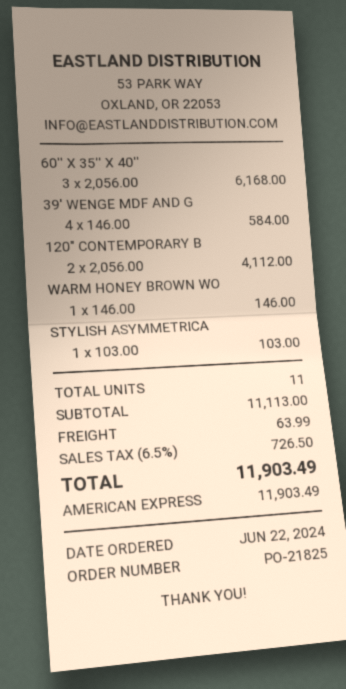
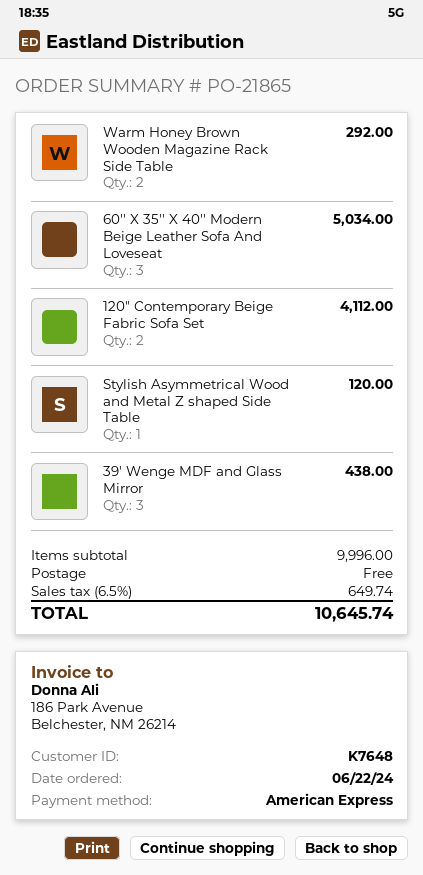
order number: PO-21825 -> PO-21865
60'' X 35'' X 40'': 3 for 6168.00 -> 3 for 5034.00
39' WENGE MDF AND G: 4 for 584.00 -> 3 for 438.00
WARM HONEY BROWN WO: 1 for 146.00 -> 2 for 292.00
STYLISH ASYMMETRICA: 1 for 103.00 -> 1 for 120.00
subtotal: 11113.00 -> 9996.00
shipping: 63.99 -> 0.00
tax: 6.5% = 726.50 -> 6.5% = 649.74
total: 11903.49 -> 10645.74

